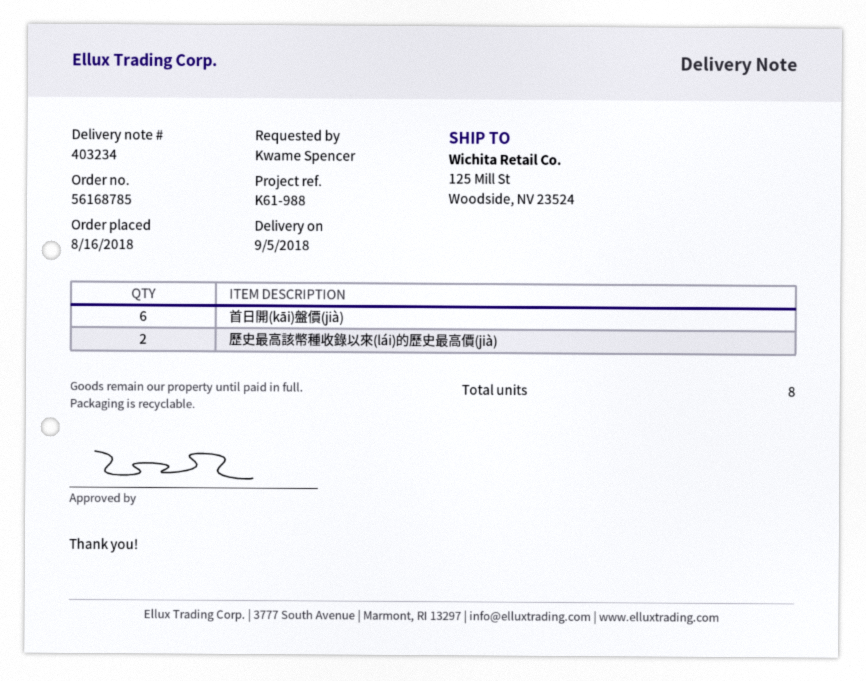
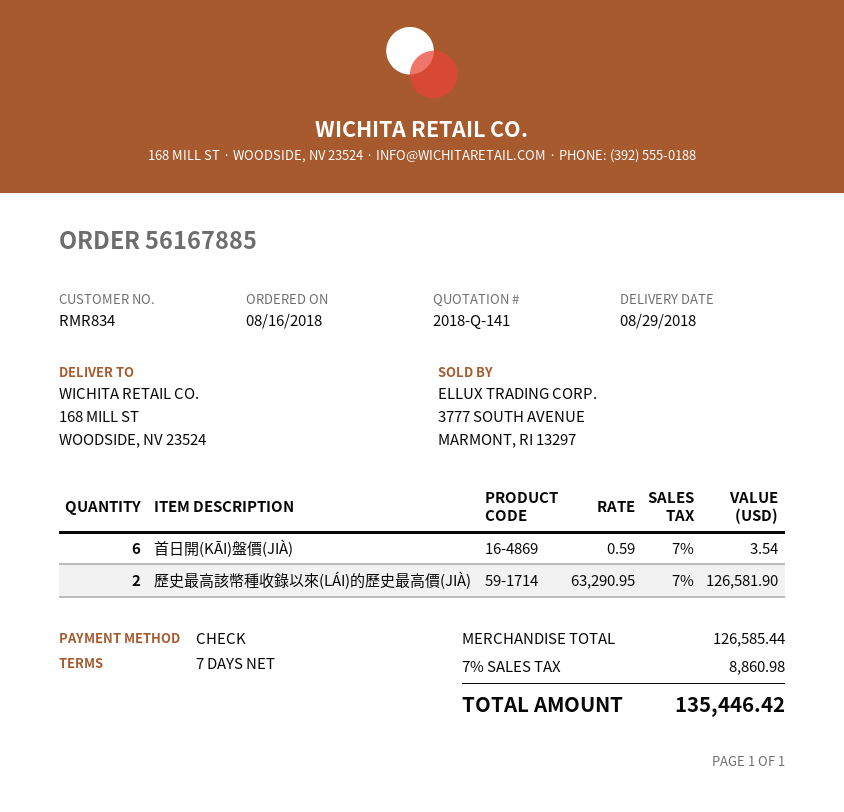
order number: 56168785 -> 56167885
delivery date: 2018-09-05 -> 2018-08-29
ship to: 125 Mill St, Woodside, NV 23524 -> 168 MILL ST, WOODSIDE, NV 23524

